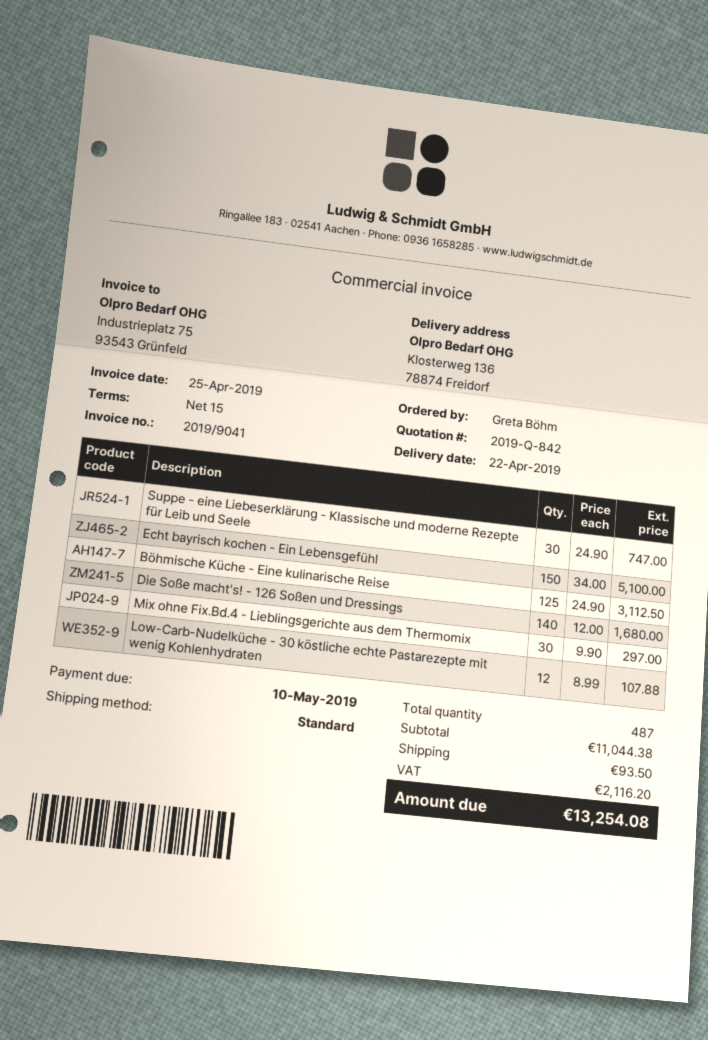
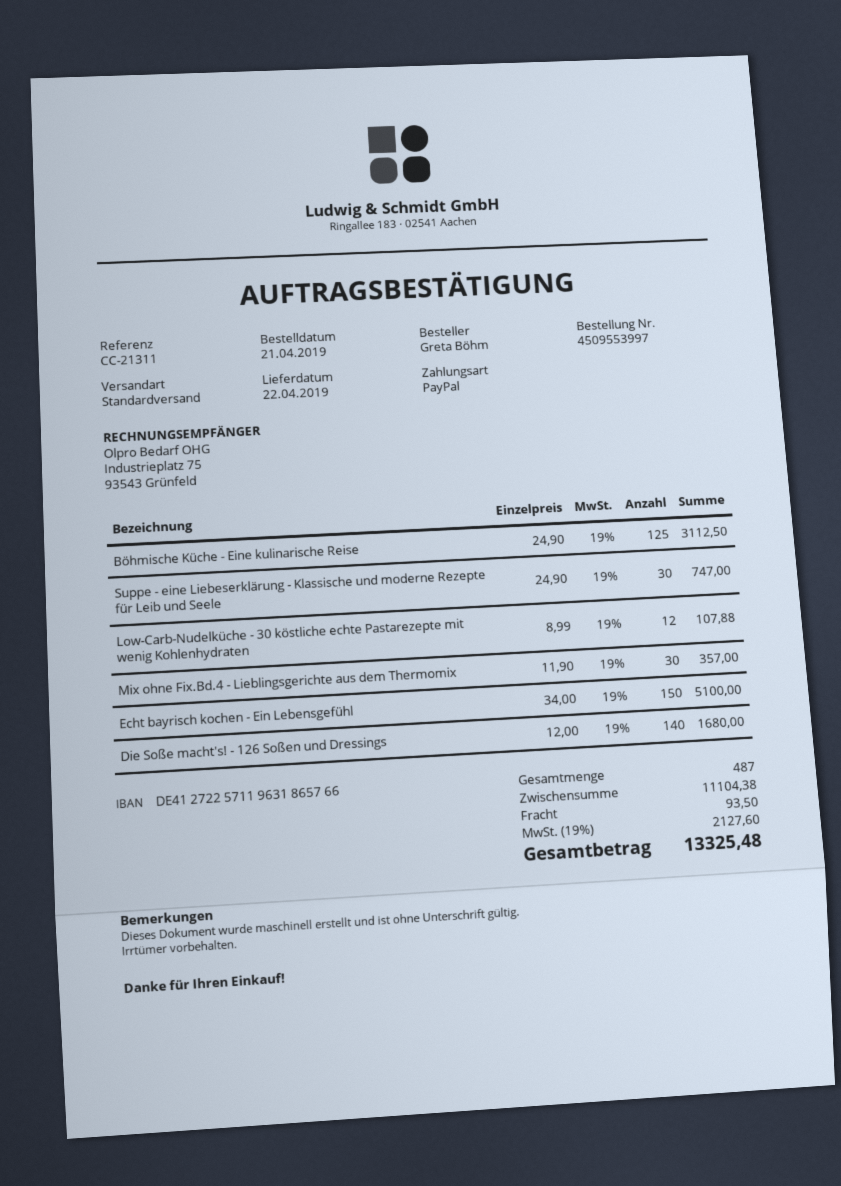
Mix ohne Fix.Bd.4 - Lieblingsgerichte aus dem Thermomix: 30 x 9.90 = 297.00 -> 30 x 11.90 = 357.00
subtotal: 11044.38 -> 11104.38
tax: 2116.20 -> 2127.60
total: 13254.08 -> 13325.48

